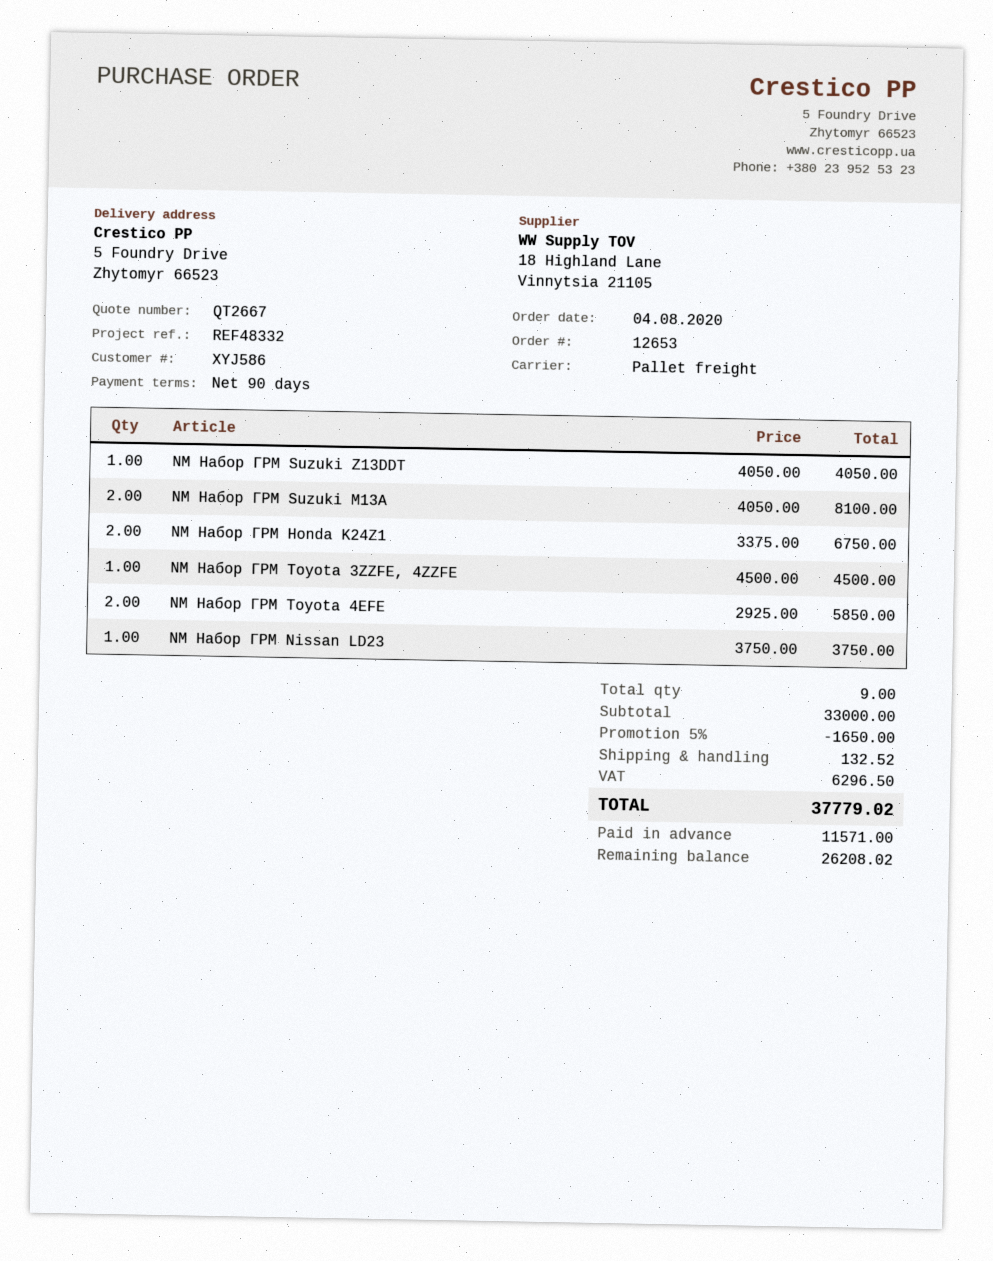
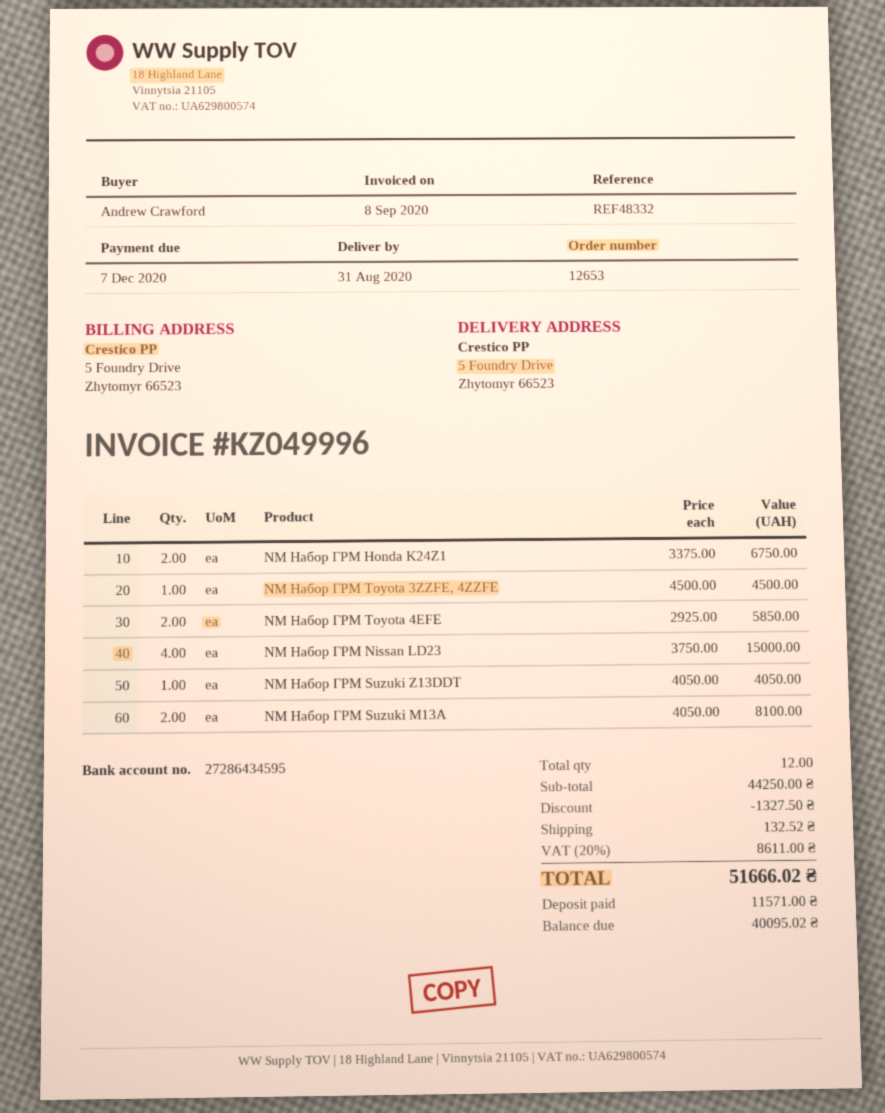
NM Набор ГРМ Nissan LD23: 1 x 3750.00 = 3750.00 -> 4 x 3750.00 = 15000.00
total quantity: 9 -> 12
subtotal: 33000.00 -> 44250.00
discount: 1650.00 -> 1327.50
tax: 6296.50 -> 8611.00
total: 37779.02 -> 51666.02
balance: 26208.02 -> 40095.02

